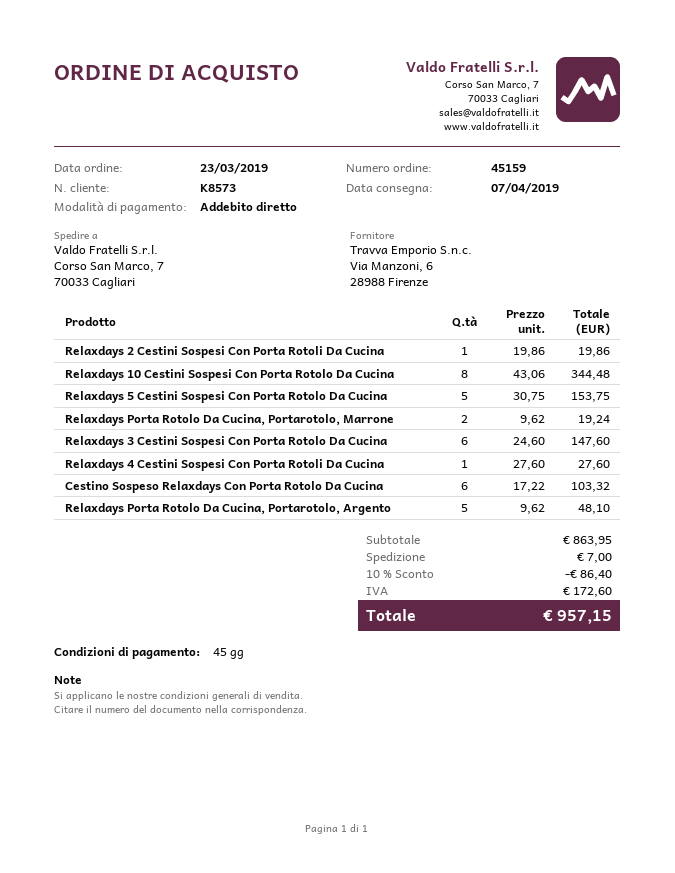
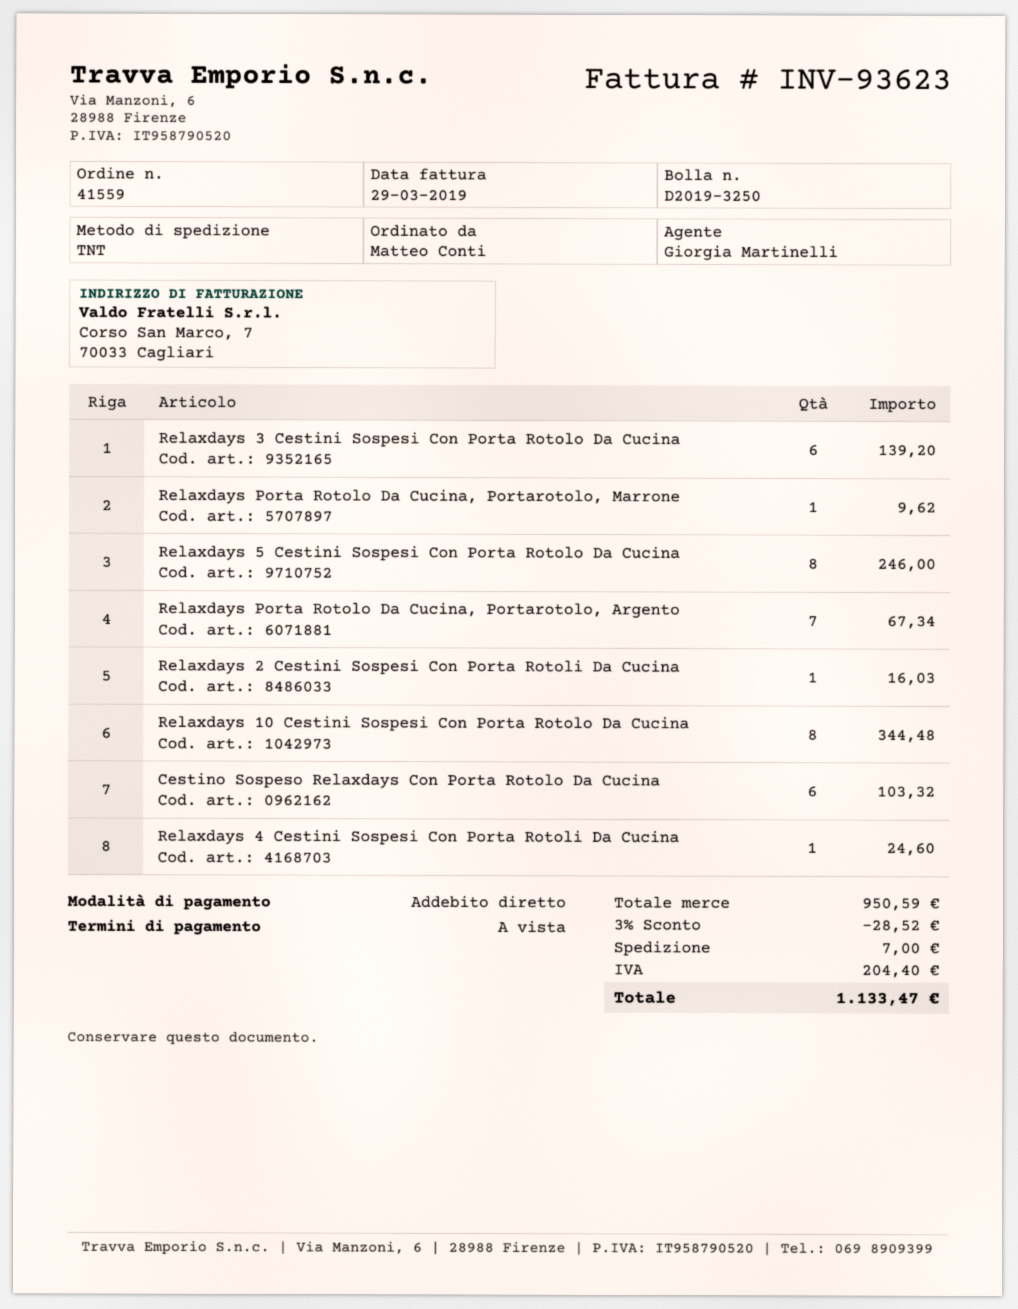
order number: 45159 -> 41559
payment terms: 45 days -> on receipt
Relaxdays 2 Cestini Sospesi Con Porta Rotoli Da Cucina: 1 for 19.86 -> 1 for 16.03
Relaxdays 5 Cestini Sospesi Con Porta Rotolo Da Cucina: 5 for 153.75 -> 8 for 246.00
Relaxdays Porta Rotolo Da Cucina, Portarotolo, Marrone: 2 for 19.24 -> 1 for 9.62
Relaxdays 3 Cestini Sospesi Con Porta Rotolo Da Cucina: 6 for 147.60 -> 6 for 139.20
Relaxdays 4 Cestini Sospesi Con Porta Rotoli Da Cucina: 1 for 27.60 -> 1 for 24.60
Relaxdays Porta Rotolo Da Cucina, Portarotolo, Argento: 5 for 48.10 -> 7 for 67.34
subtotal: 863.95 -> 950.59
discount: 10% = 86.40 -> 3% = 28.52
tax: 172.60 -> 204.40
total: 957.15 -> 1133.47

